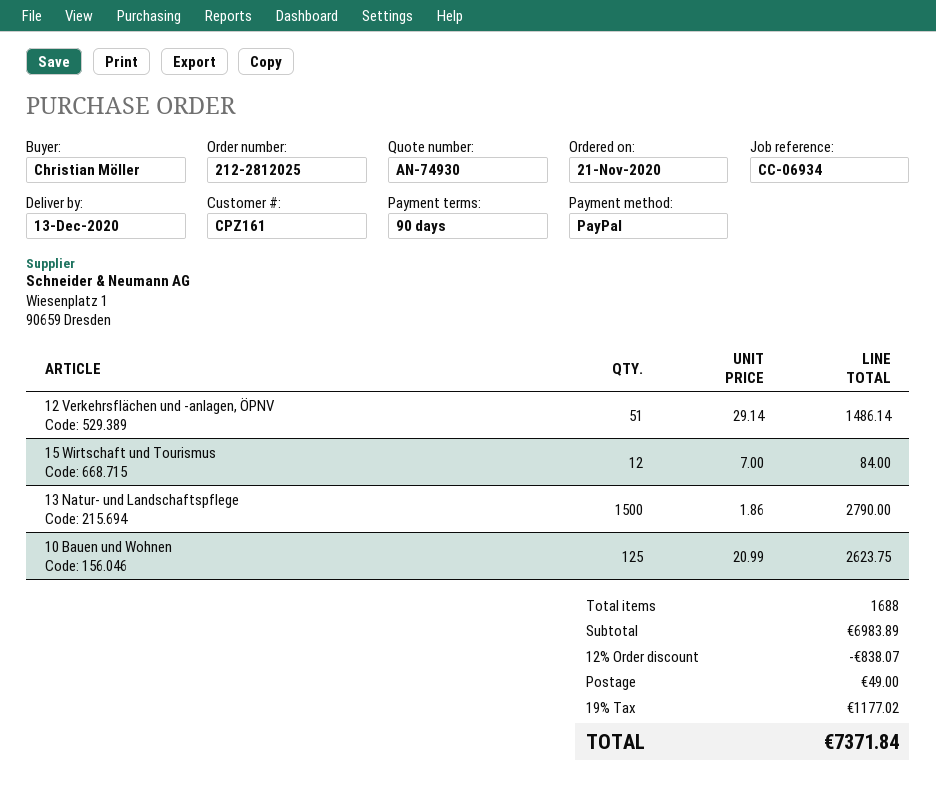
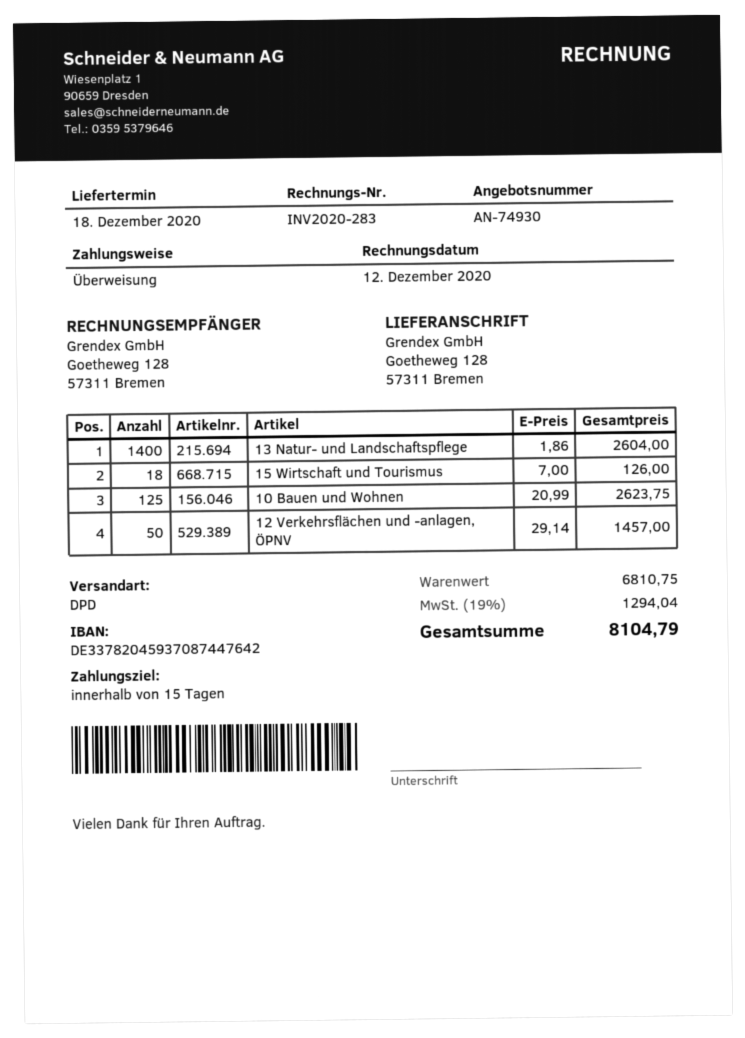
delivery date: 2020-12-13 -> 2020-12-18
payment terms: 90 days -> 15 days
payment method: PayPal -> bank transfer
12 Verkehrsflächen und -anlagen, ÖPNV: 51 x 29.14 = 1486.14 -> 50 x 29.14 = 1457.00
15 Wirtschaft und Tourismus: 12 x 7.00 = 84.00 -> 18 x 7.00 = 126.00
13 Natur- und Landschaftspflege: 1500 x 1.86 = 2790.00 -> 1400 x 1.86 = 2604.00
subtotal: 6983.89 -> 6810.75
discount: 12% = 838.07 -> none
shipping: 49.00 -> none
tax: 19% = 1177.02 -> 19% = 1294.04
total: 7371.84 -> 8104.79

